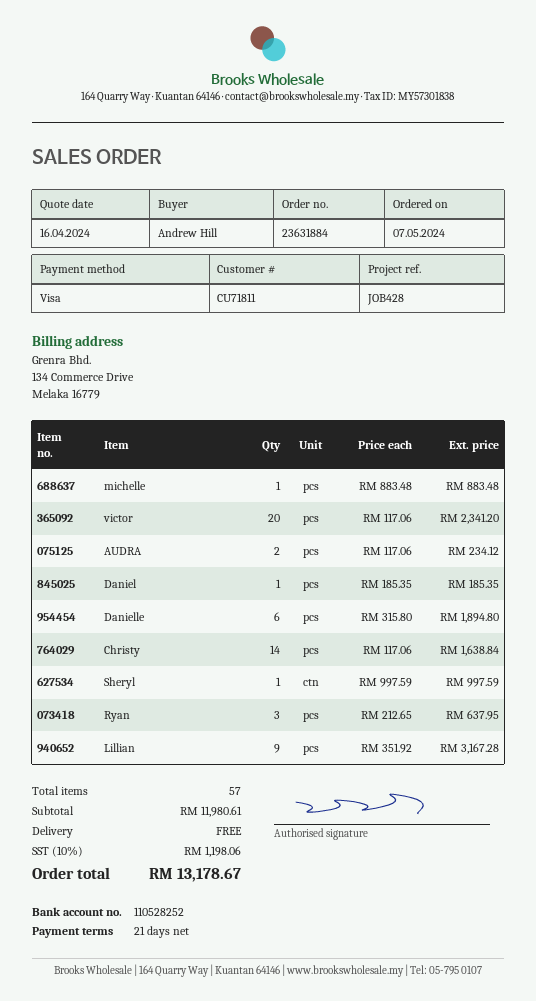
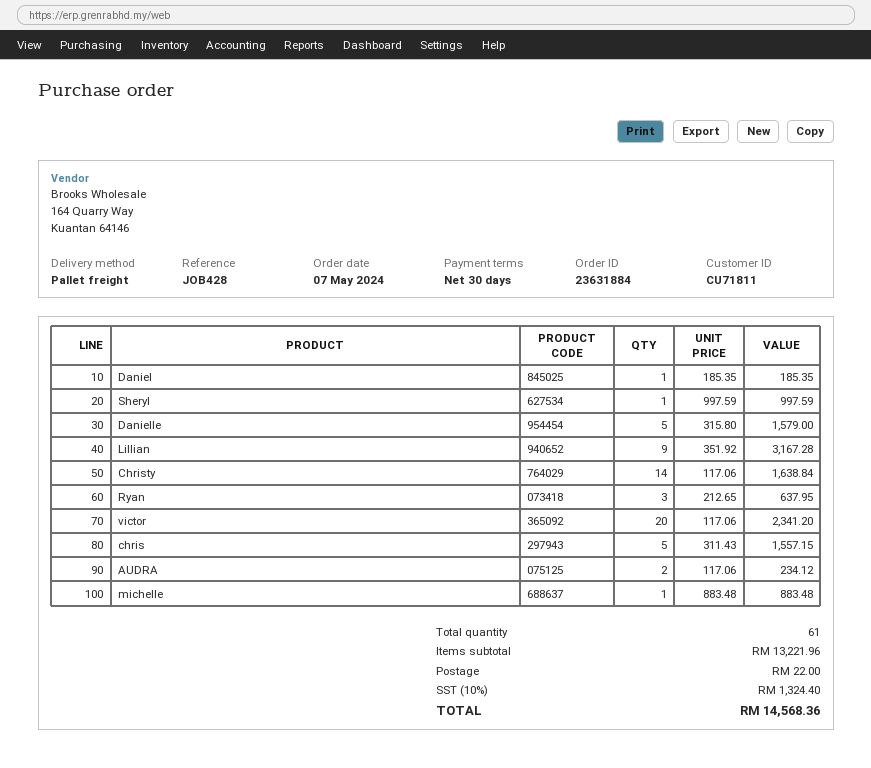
payment terms: 21 days -> 30 days
Danielle: 6 x 315.80 = 1894.80 -> 5 x 315.80 = 1579.00
chris: none -> 5 x 311.43 = 1557.15
total quantity: 57 -> 61
subtotal: 11980.61 -> 13221.96
shipping: 0.00 -> 22.00
tax: 10% = 1198.06 -> 10% = 1324.40
total: 13178.67 -> 14568.36

